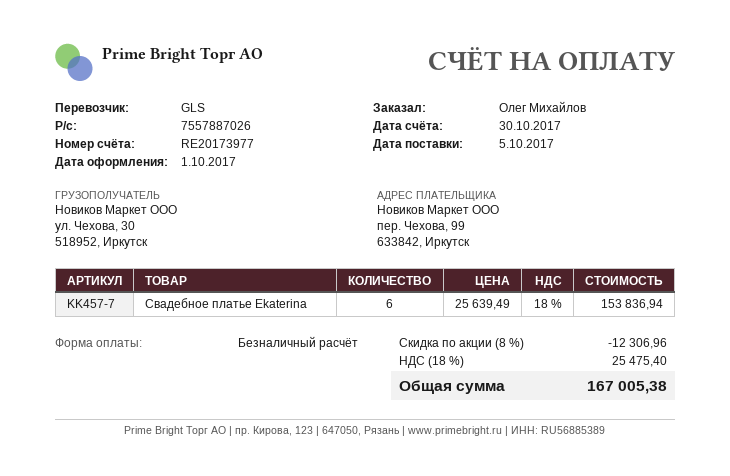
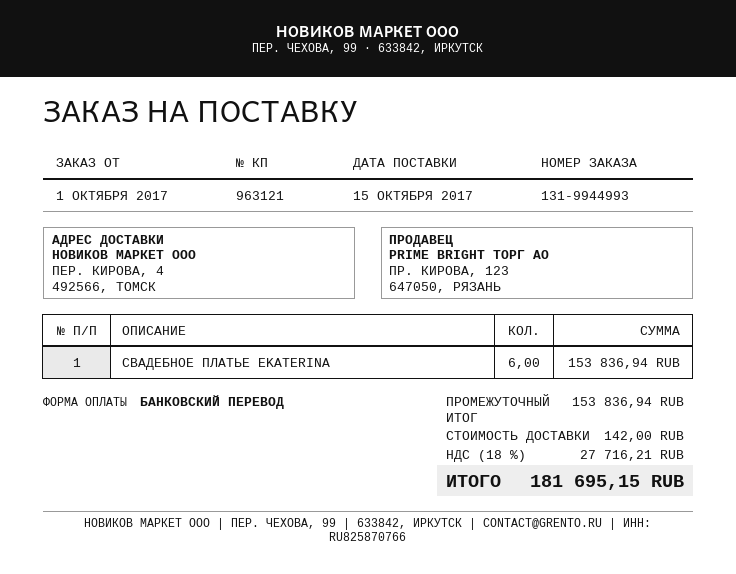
delivery date: 2017-10-05 -> 2017-10-15
ship to: ул. Чехова, 30, 518952, Иркутск -> ПЕР. КИРОВА, 4, 492566, ТОМСК
discount: 8% = 12306.96 -> none
shipping: none -> 142.00
tax: 18% = 25475.40 -> 18% = 27716.21
total: 167005.38 -> 181695.15

